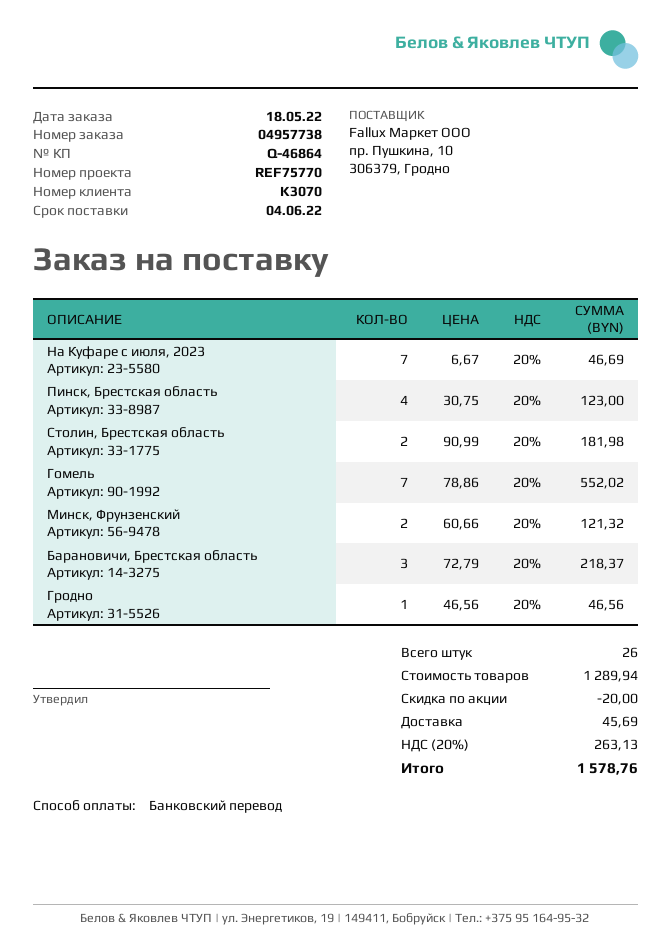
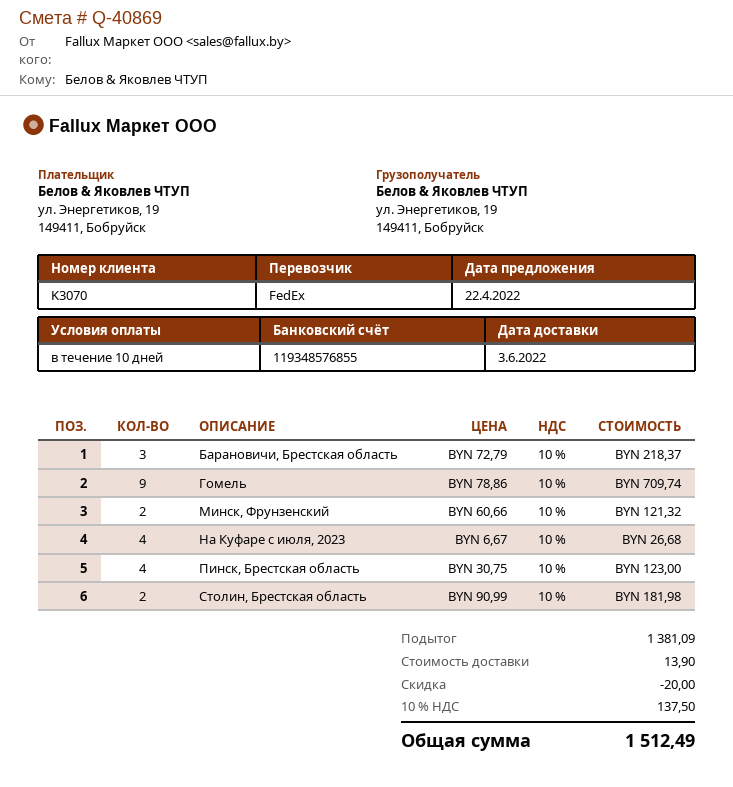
quote number: Q-46864 -> Q-40869
delivery date: 2022-06-04 -> 2022-06-03
На Куфаре с июля, 2023: 7 x 6.67 = 46.69 -> 4 x 6.67 = 26.68
Гомель: 7 x 78.86 = 552.02 -> 9 x 78.86 = 709.74
Гродно: 1 x 46.56 = 46.56 -> none
subtotal: 1289.94 -> 1381.09
shipping: 45.69 -> 13.90
tax: 20% = 263.13 -> 10% = 137.50
total: 1578.76 -> 1512.49

